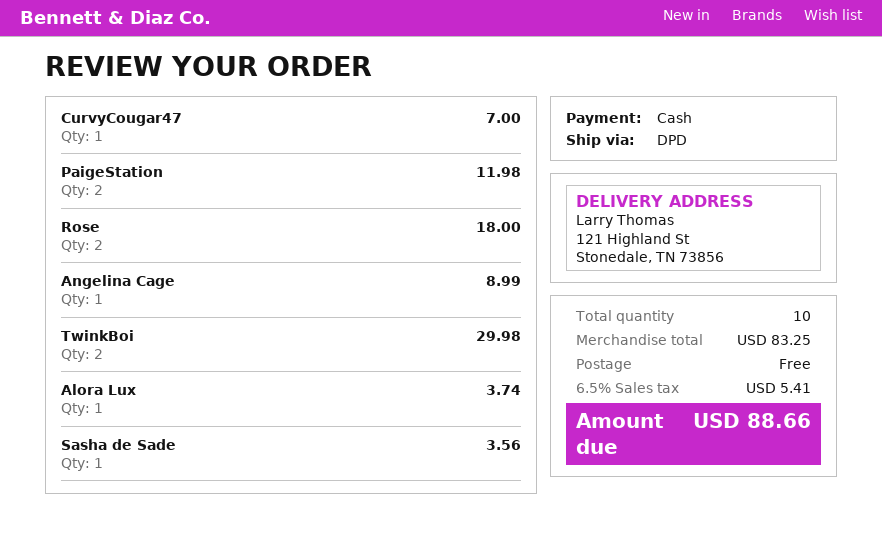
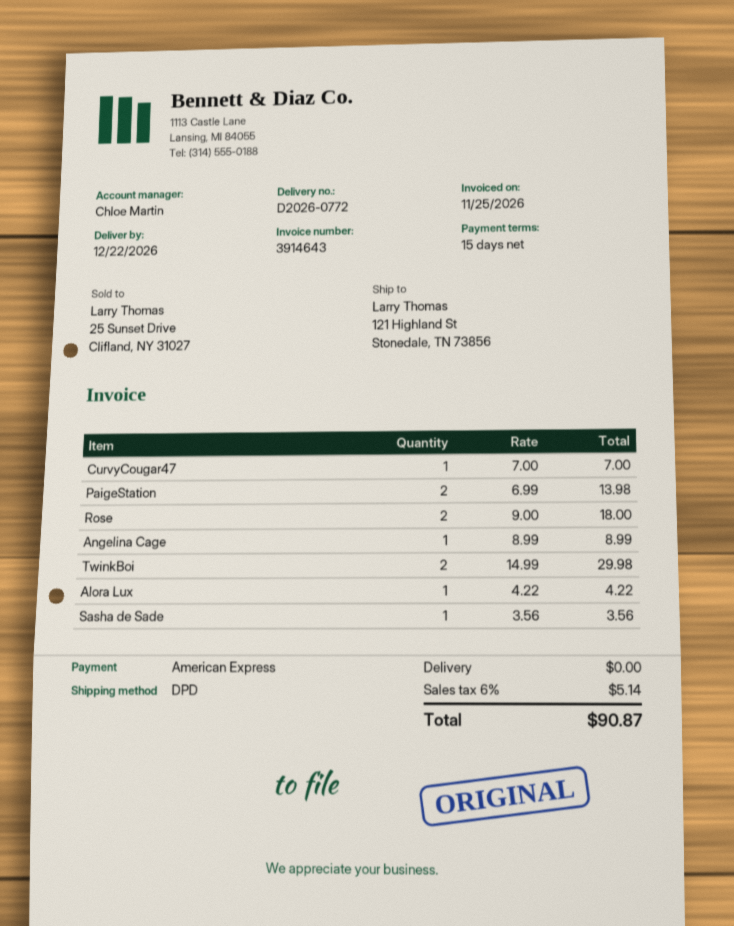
payment method: cash -> American Express
PaigeStation: 2 for 11.98 -> 2 for 13.98
Alora Lux: 1 for 3.74 -> 1 for 4.22
tax: 6.5% = 5.41 -> 6% = 5.14
total: 88.66 -> 90.87

